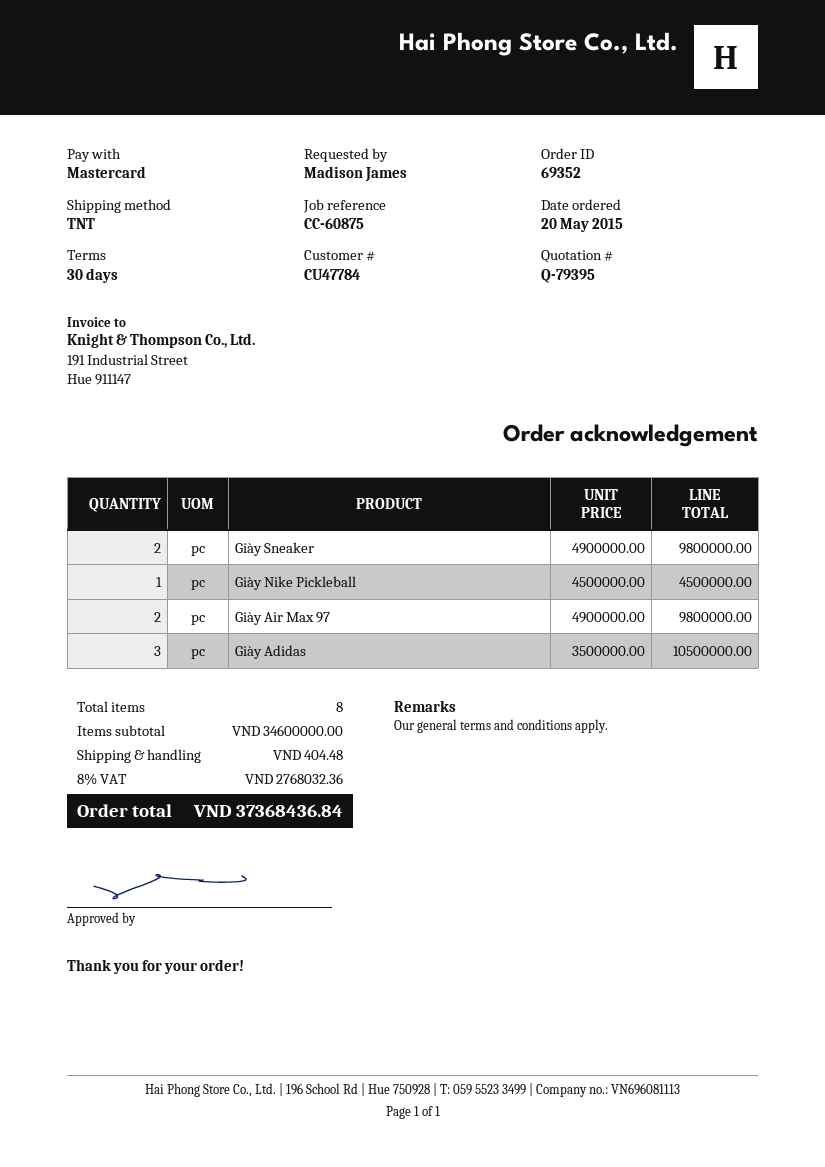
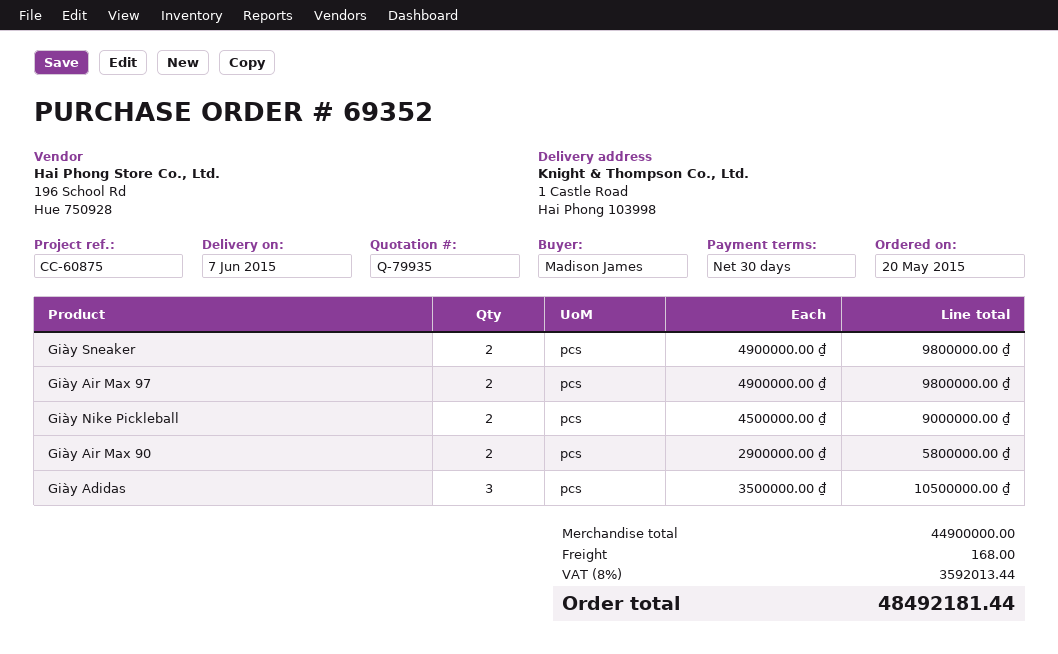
quote number: Q-79395 -> Q-79935
Giày Nike Pickleball: 1 x 4500000.00 = 4500000.00 -> 2 x 4500000.00 = 9000000.00
Giày Air Max 90: none -> 2 x 2900000.00 = 5800000.00
subtotal: 34600000.00 -> 44900000.00
shipping: 404.48 -> 168.00
tax: 8% = 2768032.36 -> 8% = 3592013.44
total: 37368436.84 -> 48492181.44

